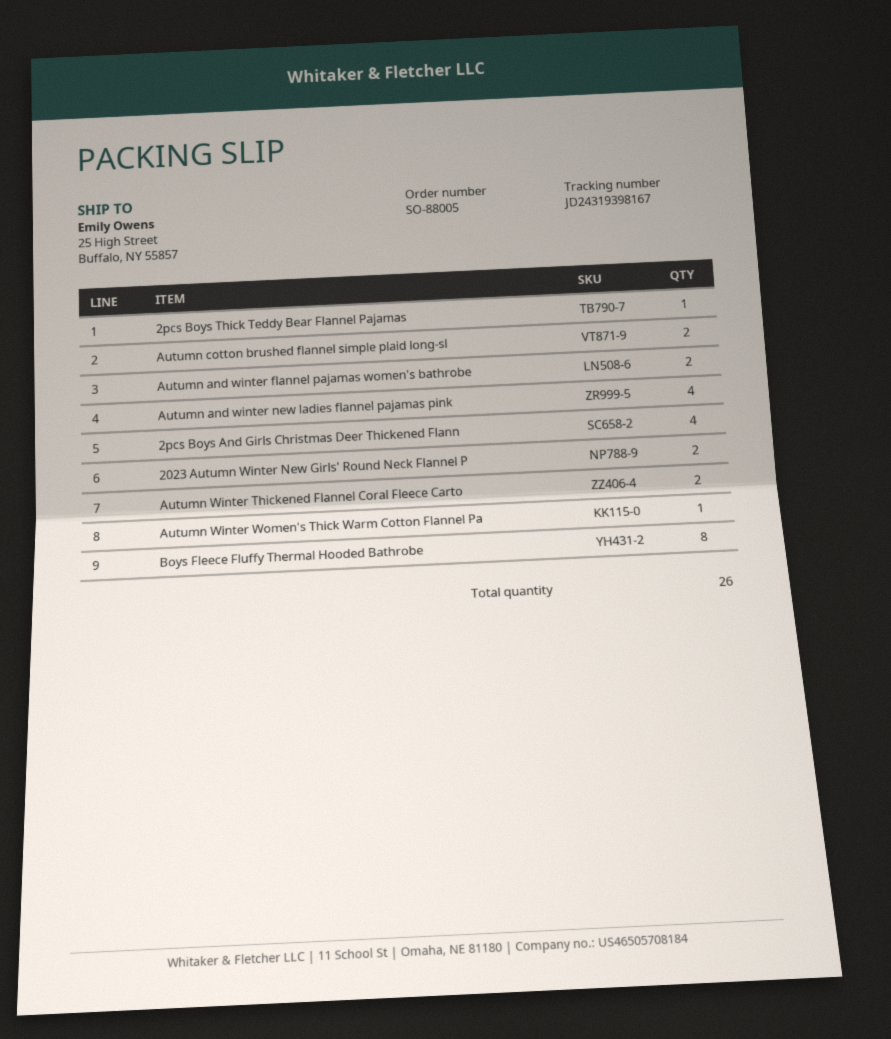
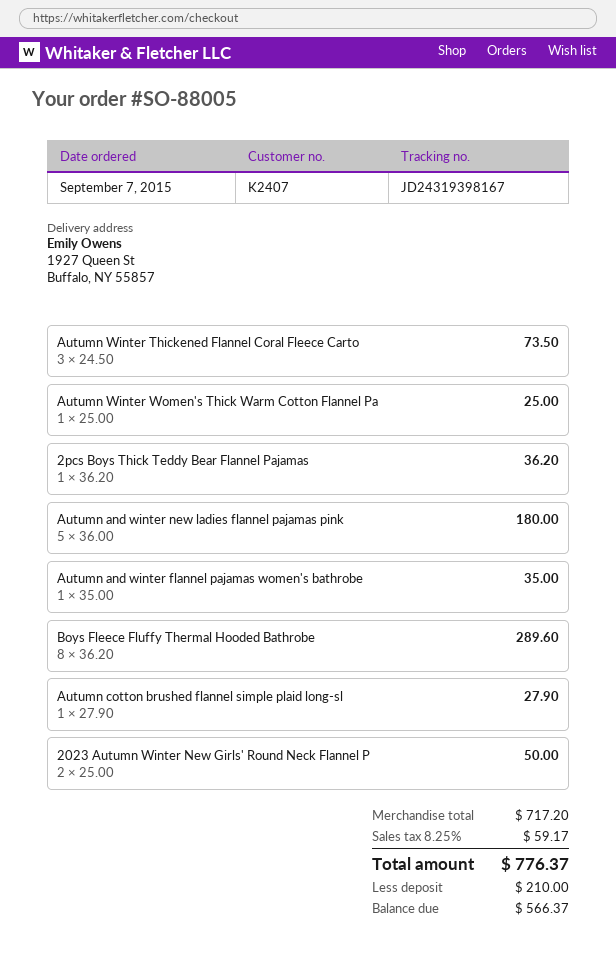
ship to: 25 High Street, Buffalo, NY 55857 -> 1927 Queen St, Buffalo, NY 55857
Autumn cotton brushed flannel simple plaid long-sl: 2 -> 1
Autumn and winter flannel pajamas women's bathrobe: 2 -> 1
Autumn and winter new ladies flannel pajamas pink: 4 -> 5
2pcs Boys And Girls Christmas Deer Thickened Flann: 4 -> none
Autumn Winter Thickened Flannel Coral Fleece Carto: 2 -> 3

